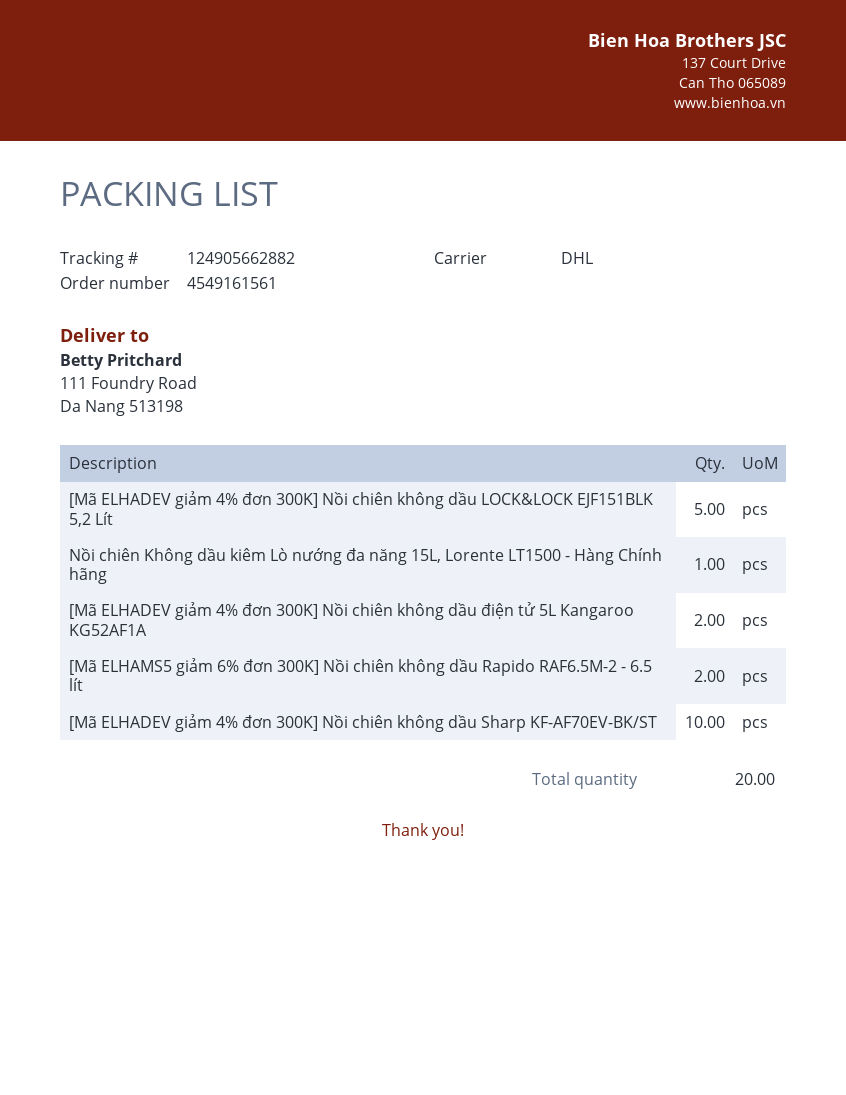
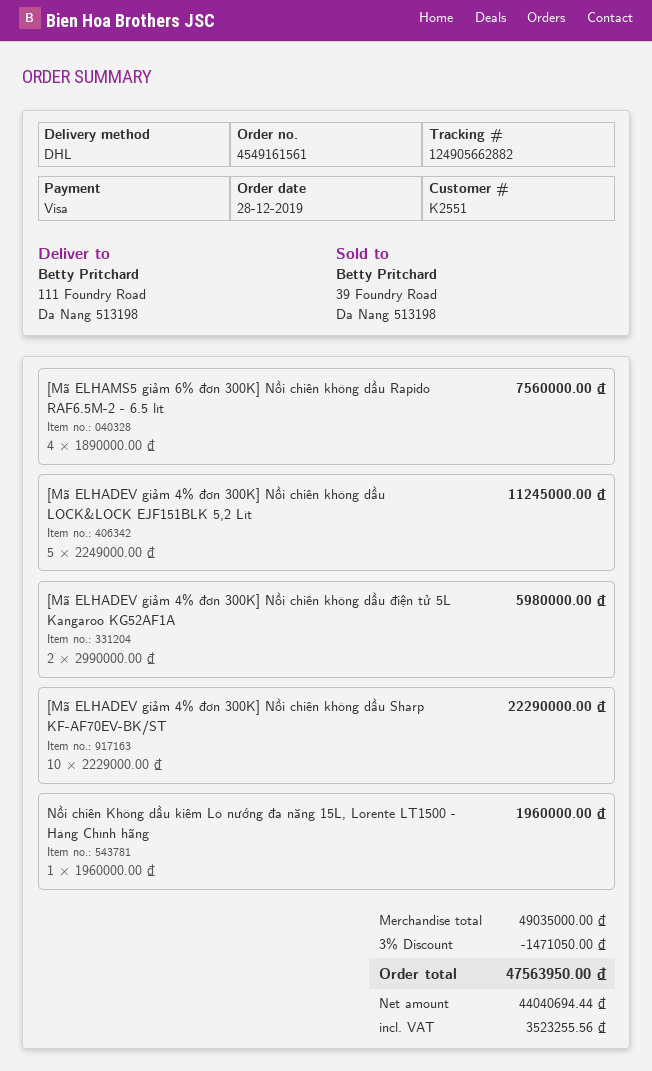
[Mã ELHAMS5 giảm 6% đơn 300K] Nồi chiên không dầu Rapido RAF6.5M-2 - 6.5 lít: 2 -> 4

